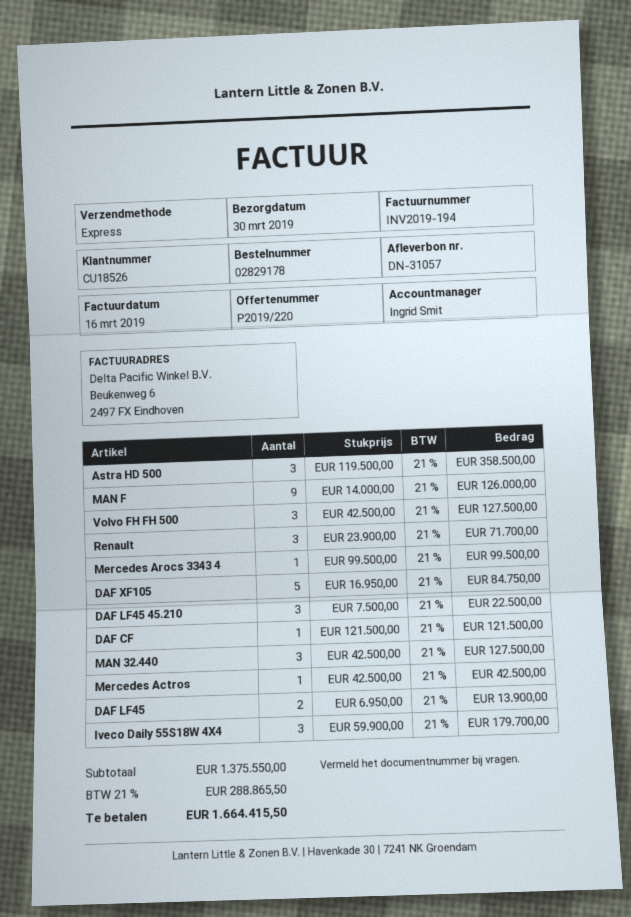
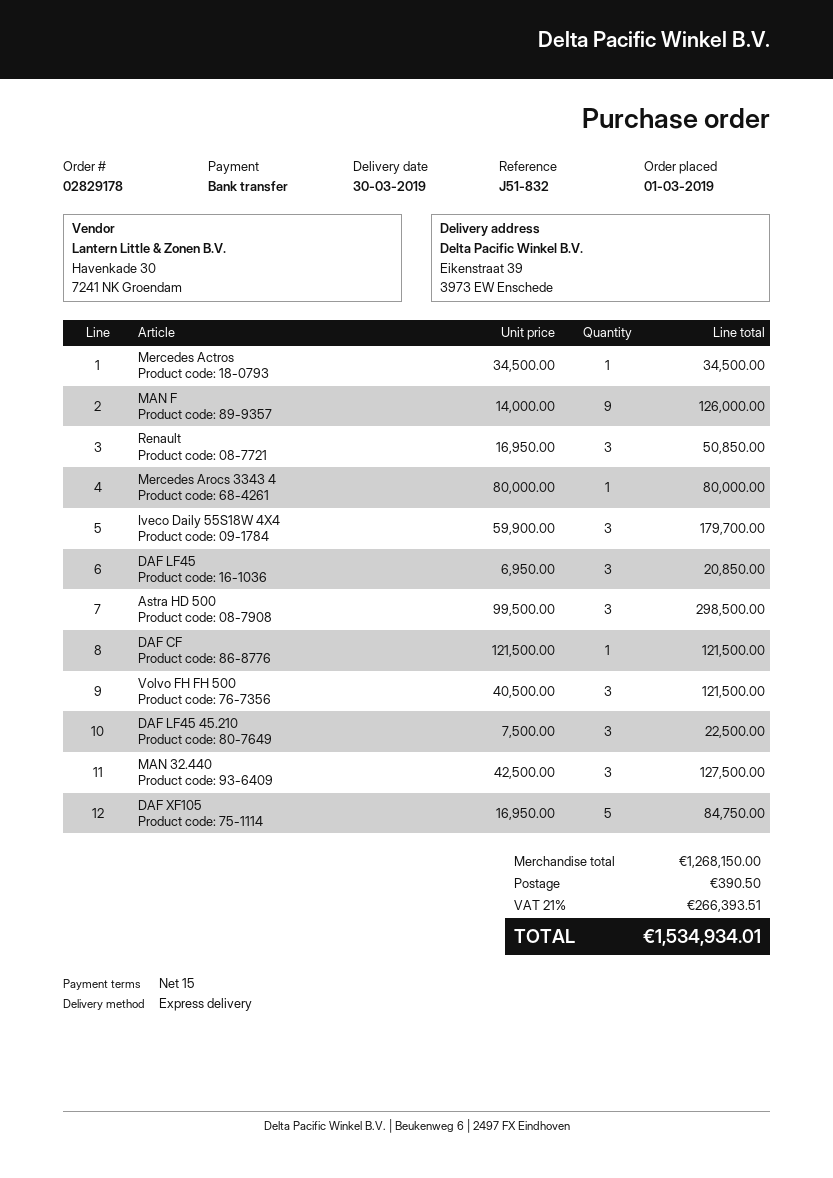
Astra HD 500: 3 x 119500.00 = 358500.00 -> 3 x 99500.00 = 298500.00
Volvo FH FH 500: 3 x 42500.00 = 127500.00 -> 3 x 40500.00 = 121500.00
Renault: 3 x 23900.00 = 71700.00 -> 3 x 16950.00 = 50850.00
Mercedes Arocs 3343 4: 1 x 99500.00 = 99500.00 -> 1 x 80000.00 = 80000.00
Mercedes Actros: 1 x 42500.00 = 42500.00 -> 1 x 34500.00 = 34500.00
DAF LF45: 2 x 6950.00 = 13900.00 -> 3 x 6950.00 = 20850.00
subtotal: 1375550.00 -> 1268150.00
shipping: none -> 390.50
tax: 21% = 288865.50 -> 21% = 266393.51
total: 1664415.50 -> 1534934.01

